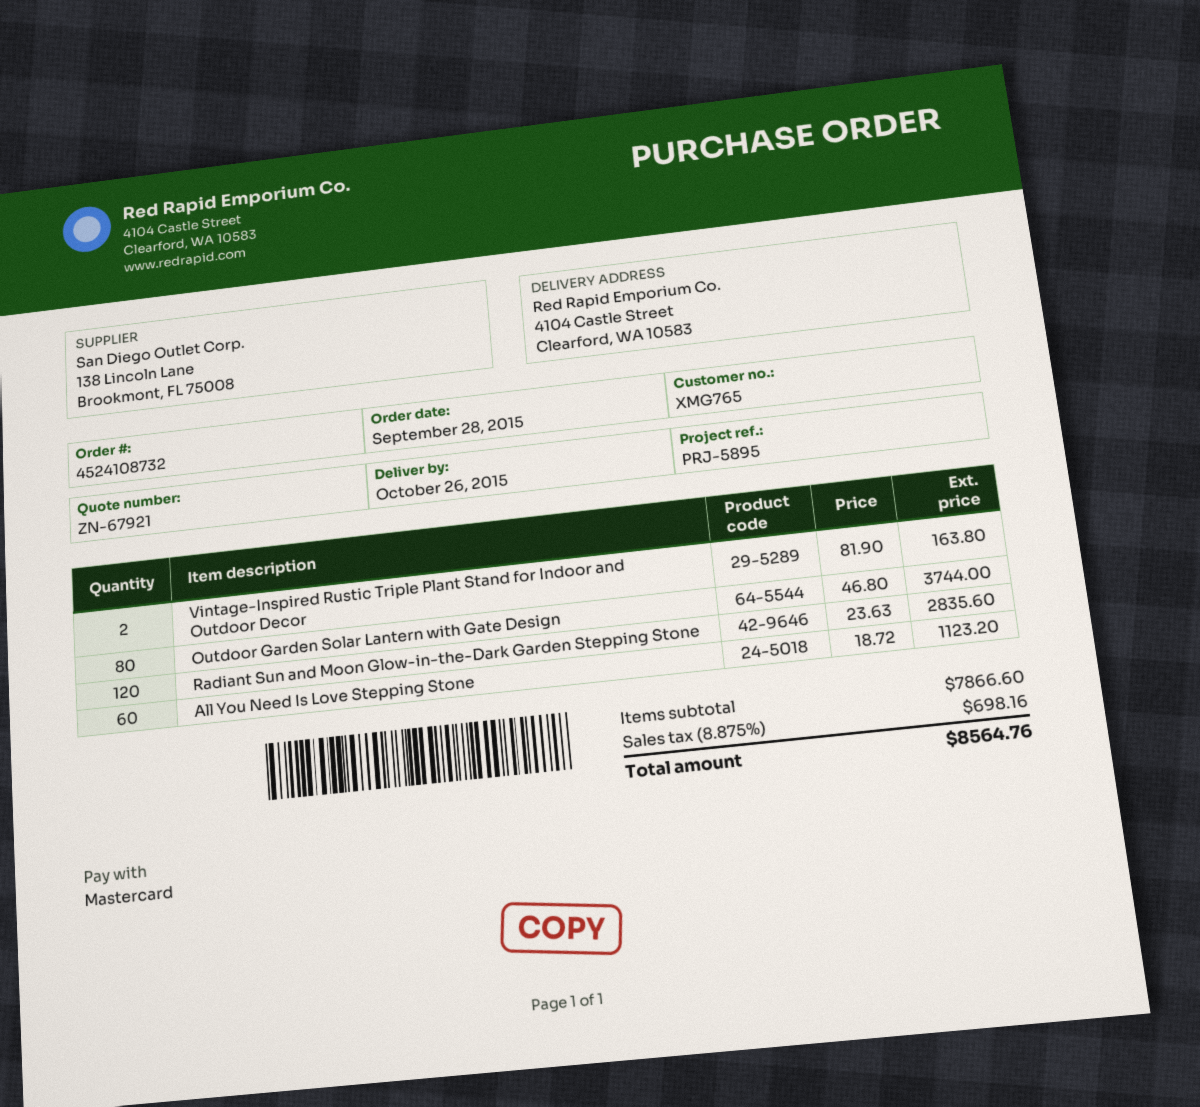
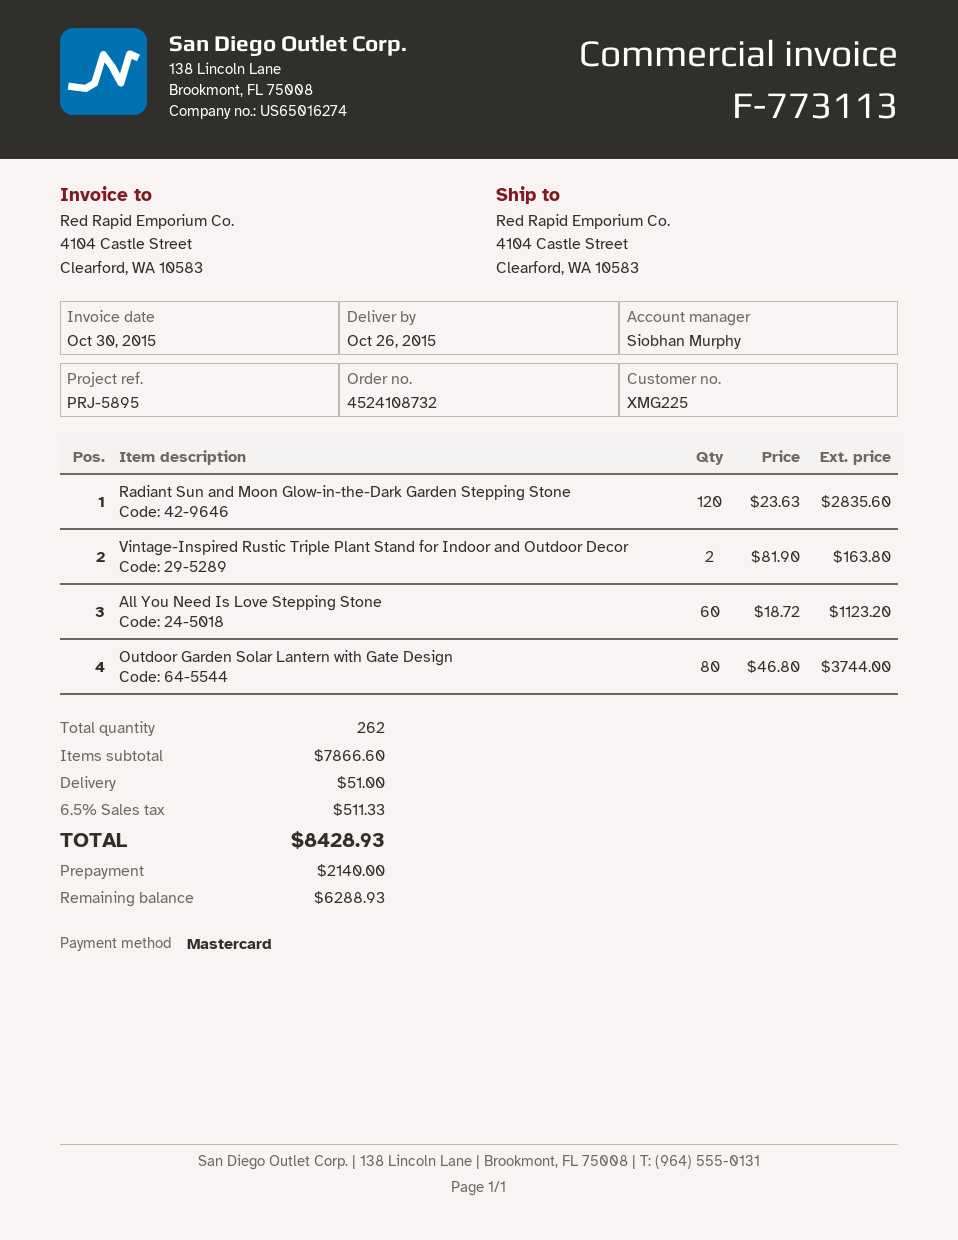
customer number: XMG765 -> XMG225
shipping: none -> 51.00
tax: 8.875% = 698.16 -> 6.5% = 511.33
total: 8564.76 -> 8428.93

